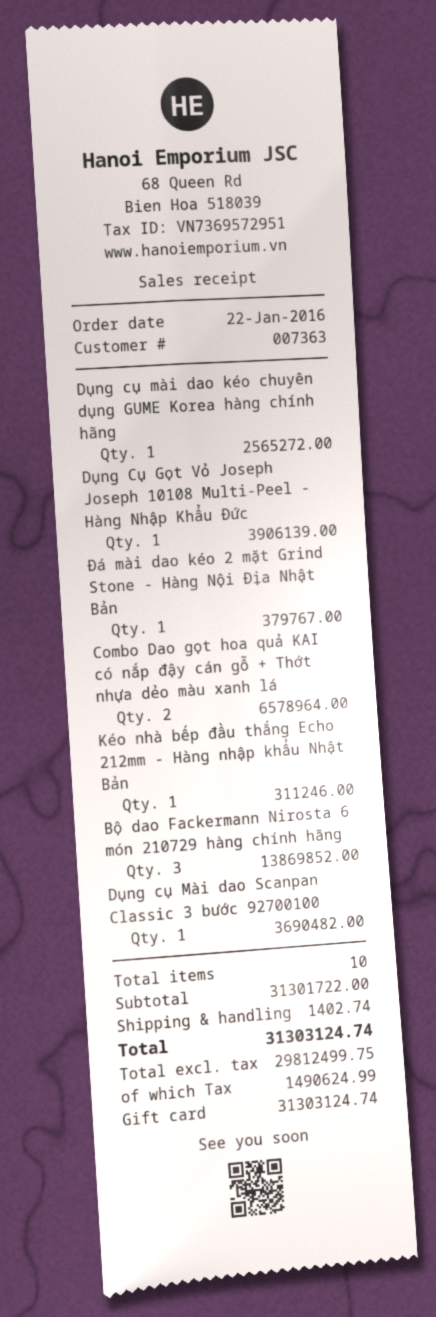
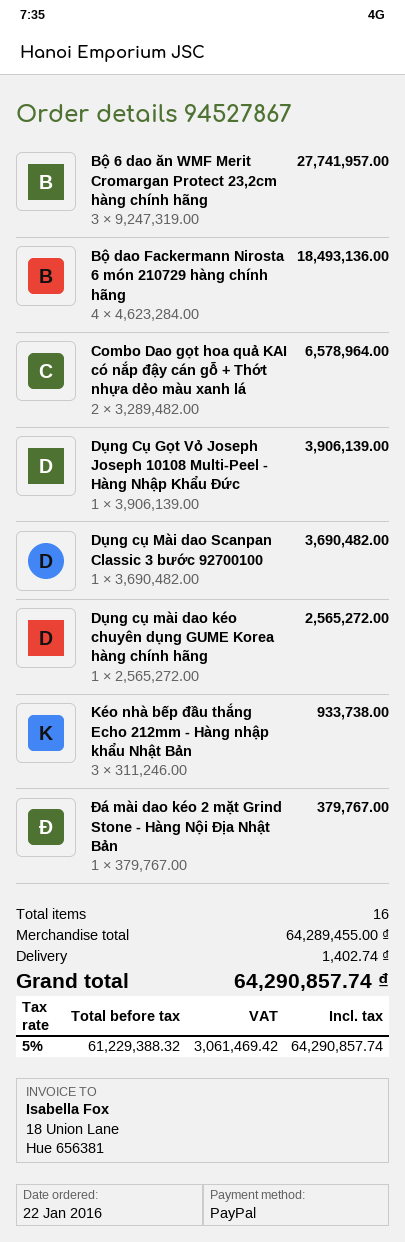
payment method: gift card -> PayPal
Kéo nhà bếp đầu thắng Echo 212mm - Hàng nhập khẩu Nhật Bản: 1 for 311246.00 -> 3 for 933738.00
Bộ dao Fackermann Nirosta 6 món 210729 hàng chính hãng: 3 for 13869852.00 -> 4 for 18493136.00
Bộ 6 dao ăn WMF Merit Cromargan Protect 23,2cm hàng chính hãng: none -> 3 for 27741957.00
total quantity: 10 -> 16
subtotal: 31301722.00 -> 64289455.00
net: 29812499.75 -> 61229388.32
tax: 1490624.99 -> 3061469.42
total: 31303124.74 -> 64290857.74

